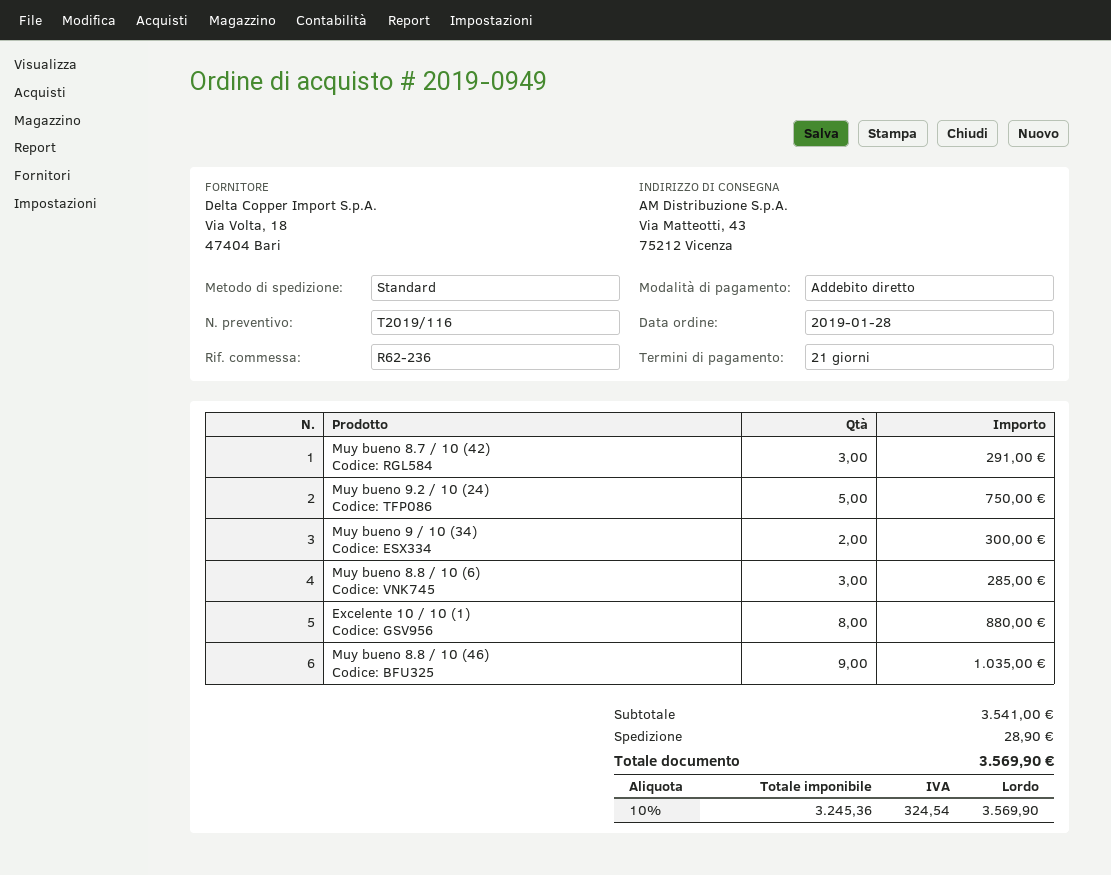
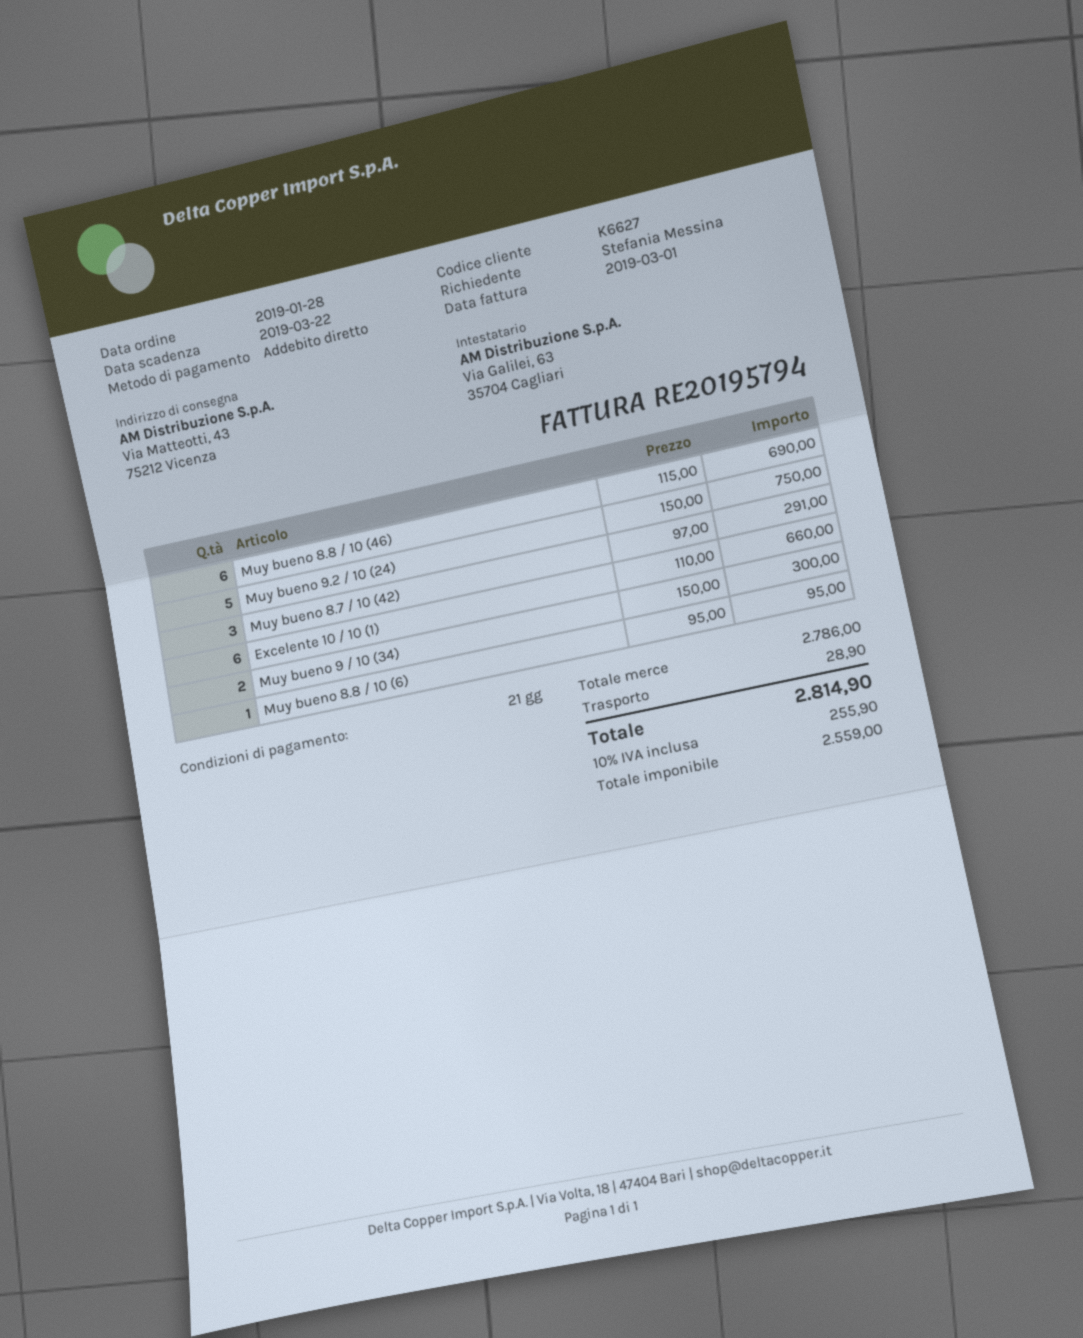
Muy bueno 8.8 / 10 (6): 3 for 285.00 -> 1 for 95.00
Excelente 10 / 10 (1): 8 for 880.00 -> 6 for 660.00
Muy bueno 8.8 / 10 (46): 9 for 1035.00 -> 6 for 690.00
subtotal: 3541.00 -> 2786.00
net: 3245.36 -> 2559.00
tax: 10% = 324.54 -> 10% = 255.90
total: 3569.90 -> 2814.90

